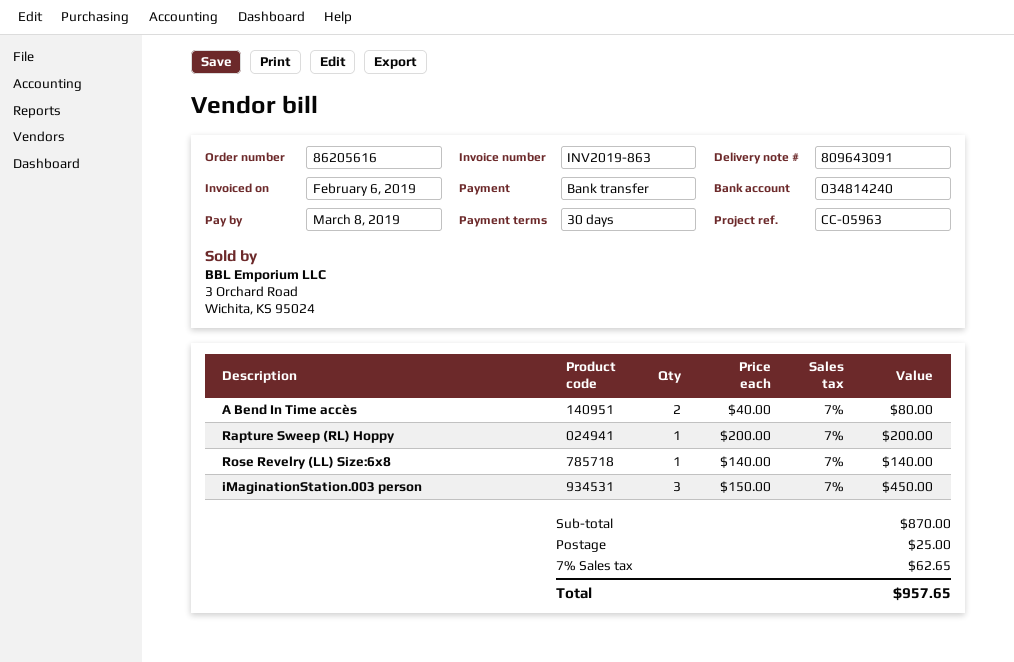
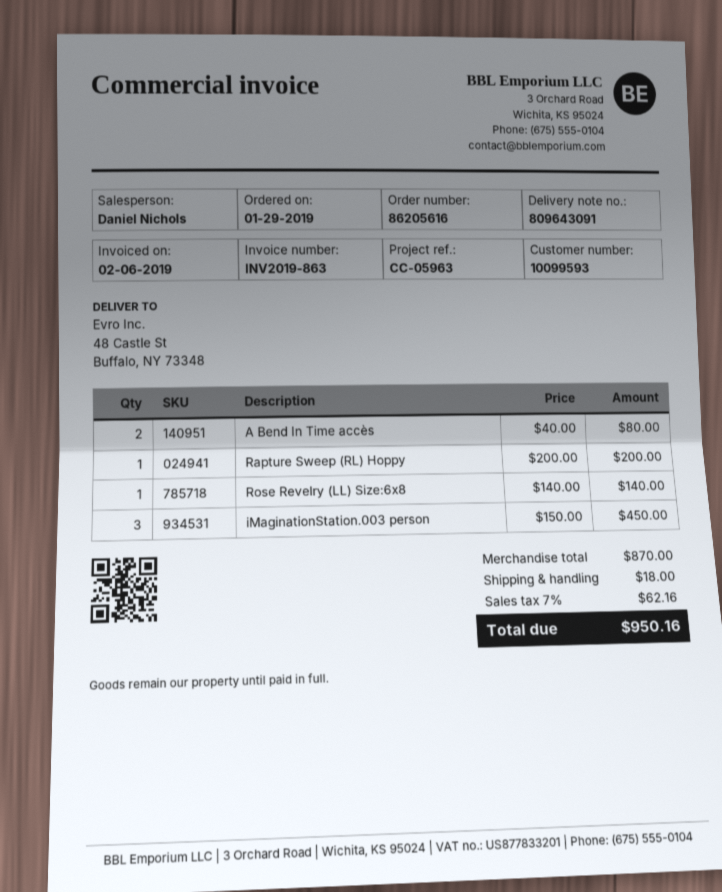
shipping: 25.00 -> 18.00
tax: 7% = 62.65 -> 7% = 62.16
total: 957.65 -> 950.16

